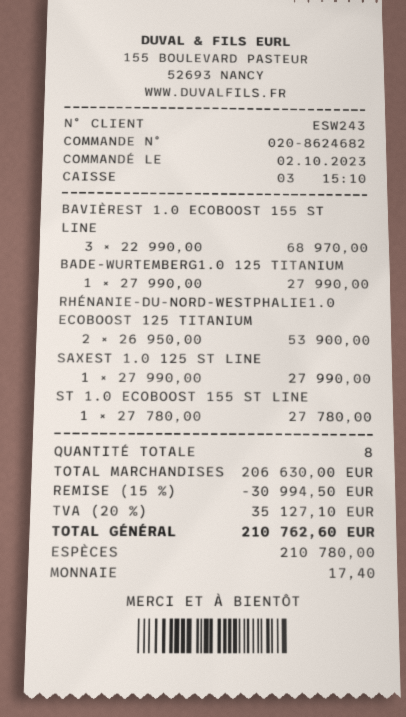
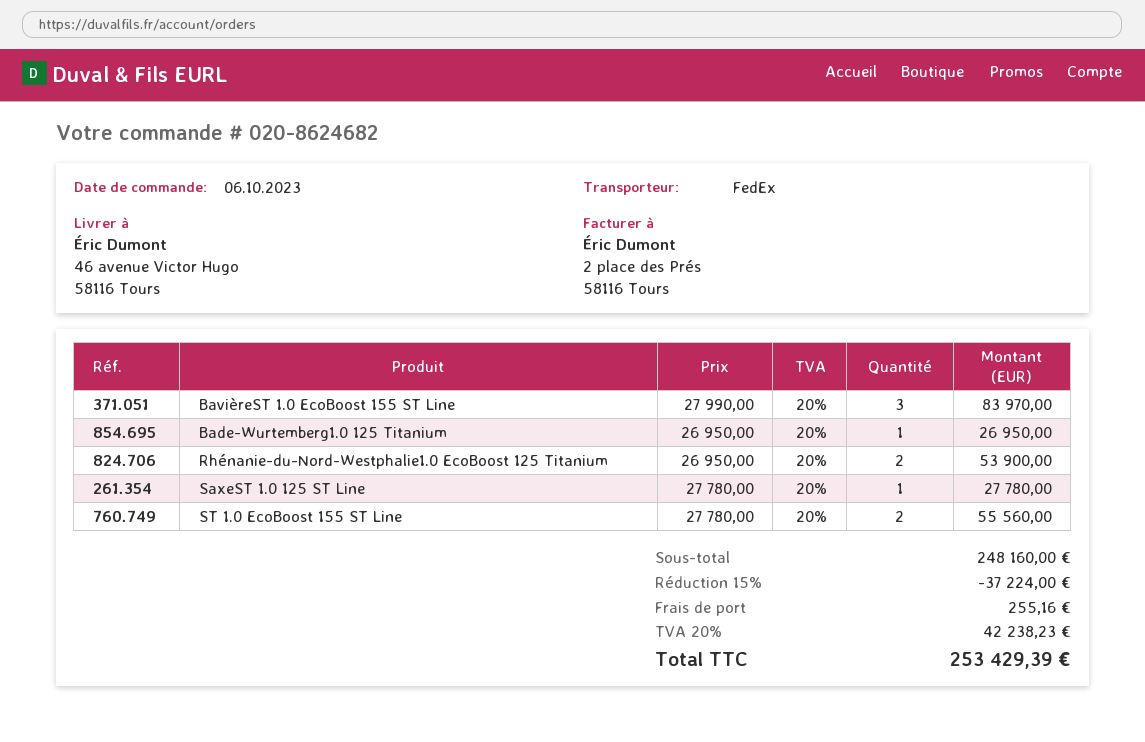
order date: 2023-10-02 -> 2023-10-06
BAVIÈREST 1.0 ECOBOOST 155 ST LINE: 3 x 22990.00 = 68970.00 -> 3 x 27990.00 = 83970.00
BADE-WURTEMBERG1.0 125 TITANIUM: 1 x 27990.00 = 27990.00 -> 1 x 26950.00 = 26950.00
SAXEST 1.0 125 ST LINE: 1 x 27990.00 = 27990.00 -> 1 x 27780.00 = 27780.00
ST 1.0 ECOBOOST 155 ST LINE: 1 x 27780.00 = 27780.00 -> 2 x 27780.00 = 55560.00
subtotal: 206630.00 -> 248160.00
discount: 15% = 30994.50 -> 15% = 37224.00
shipping: none -> 255.16
tax: 20% = 35127.10 -> 20% = 42238.23
total: 210762.60 -> 253429.39

